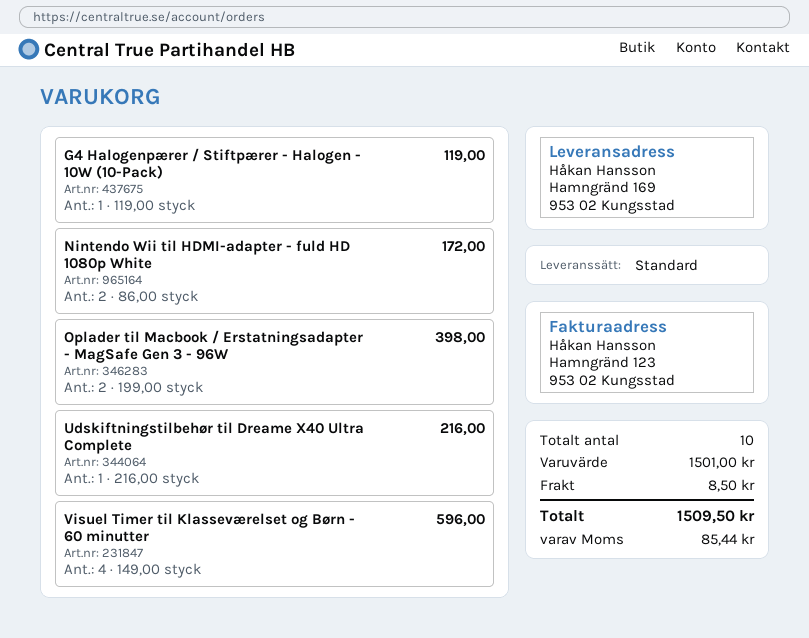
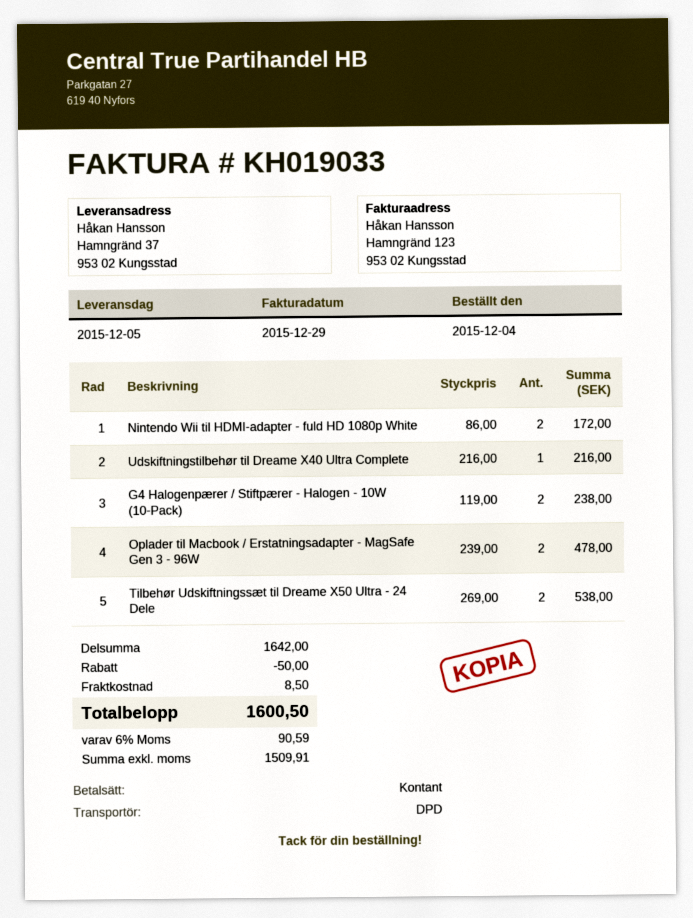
shipping method: standard -> DPD
ship to: Hamngränd 169, 953 02 Kungsstad -> Hamngränd 37, 953 02 Kungsstad
G4 Halogenpærer / Stiftpærer - Halogen - 10W (10-Pack): 1 x 119.00 = 119.00 -> 2 x 119.00 = 238.00
Oplader til Macbook / Erstatningsadapter - MagSafe Gen 3 - 96W: 2 x 199.00 = 398.00 -> 2 x 239.00 = 478.00
Visuel Timer til Klasseværelset og Børn - 60 minutter: 4 x 149.00 = 596.00 -> none
Tilbehør Udskiftningssæt til Dreame X50 Ultra - 24 Dele: none -> 2 x 269.00 = 538.00
subtotal: 1501.00 -> 1642.00
discount: none -> 50.00
tax: 85.44 -> 90.59
total: 1509.50 -> 1600.50

